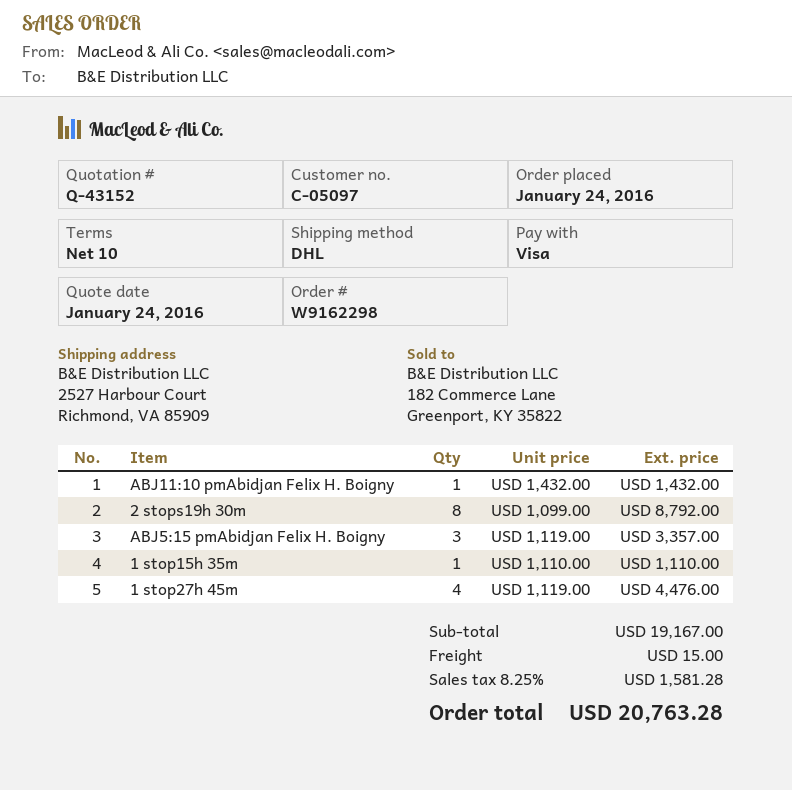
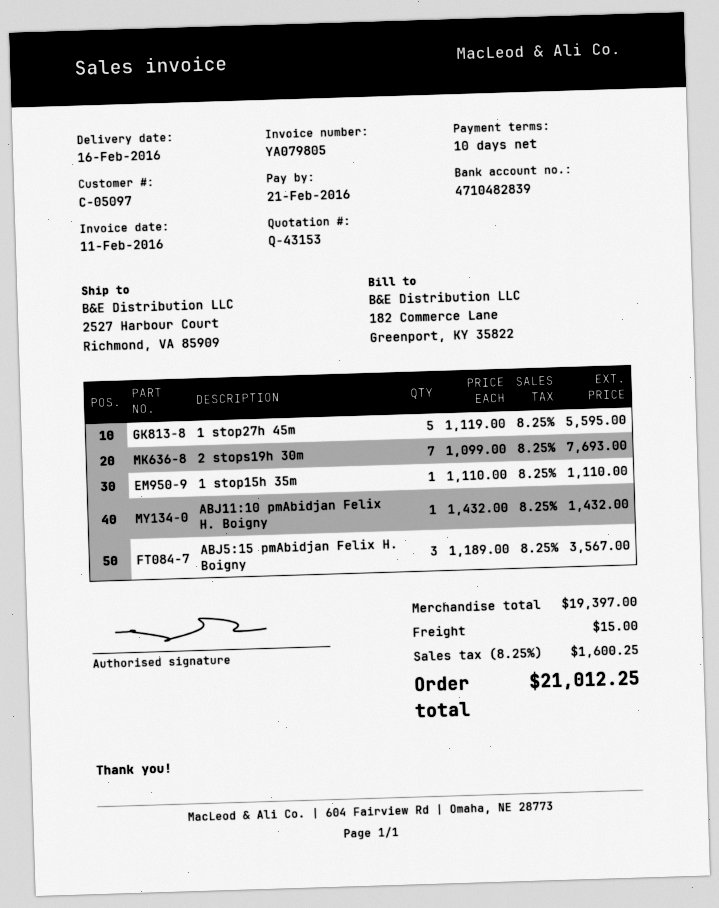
quote number: Q-43152 -> Q-43153
2 stops19h 30m: 8 x 1099.00 = 8792.00 -> 7 x 1099.00 = 7693.00
ABJ5:15 pmAbidjan Felix H. Boigny: 3 x 1119.00 = 3357.00 -> 3 x 1189.00 = 3567.00
1 stop27h 45m: 4 x 1119.00 = 4476.00 -> 5 x 1119.00 = 5595.00
subtotal: 19167.00 -> 19397.00
tax: 8.25% = 1581.28 -> 8.25% = 1600.25
total: 20763.28 -> 21012.25

